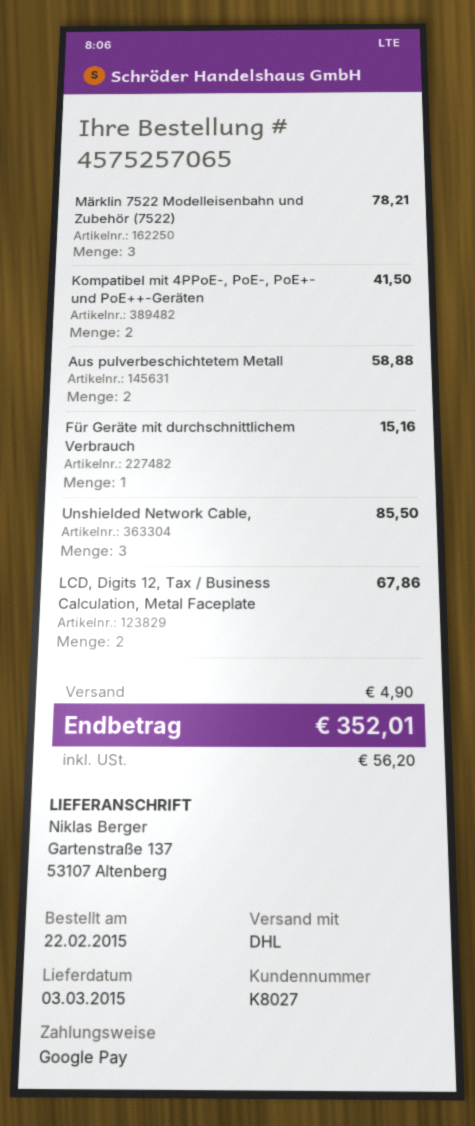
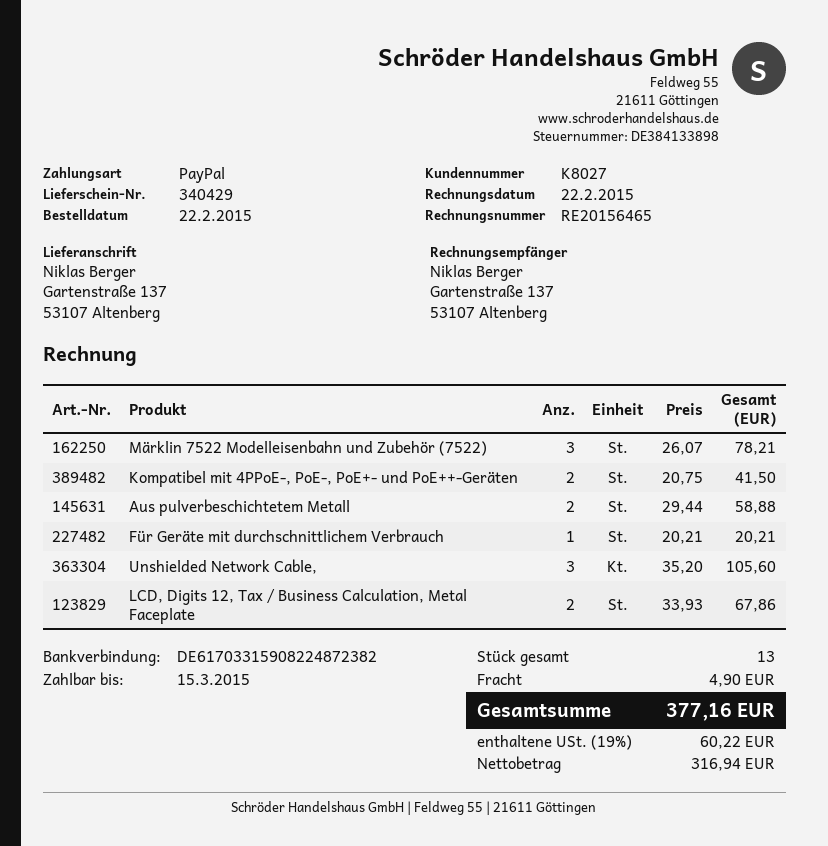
payment method: Google Pay -> PayPal
Für Geräte mit durchschnittlichem Verbrauch: 1 for 15.16 -> 1 for 20.21
Unshielded Network Cable,: 3 for 85.50 -> 3 for 105.60
tax: 56.20 -> 60.22
total: 352.01 -> 377.16

